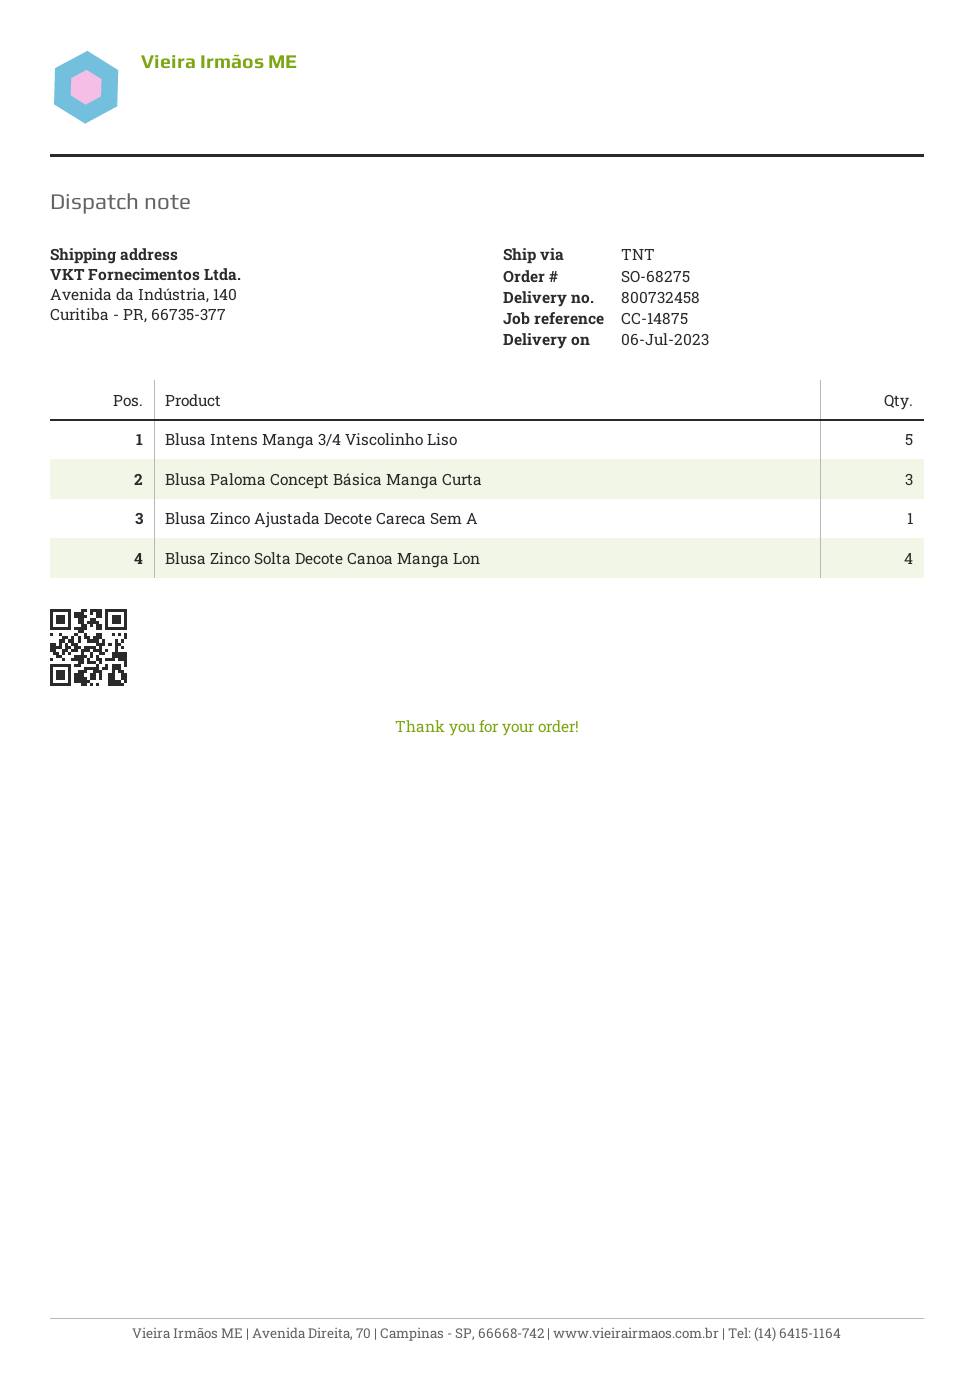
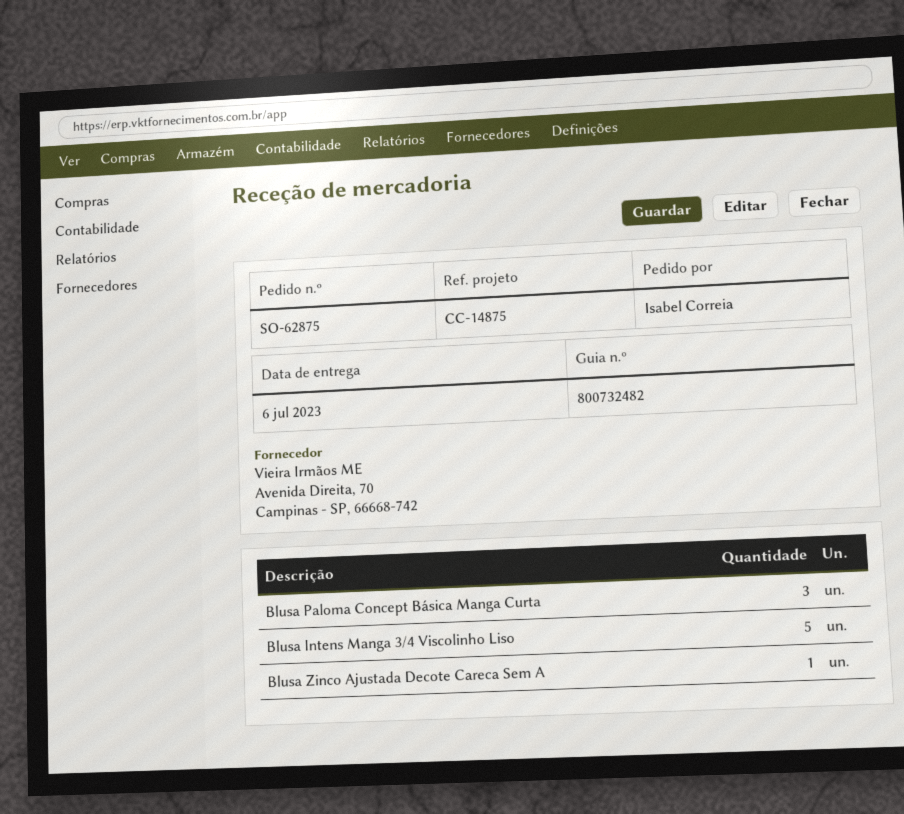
order number: SO-68275 -> SO-62875
delivery note number: 800732458 -> 800732482
Blusa Zinco Solta Decote Canoa Manga Lon: 4 -> none

